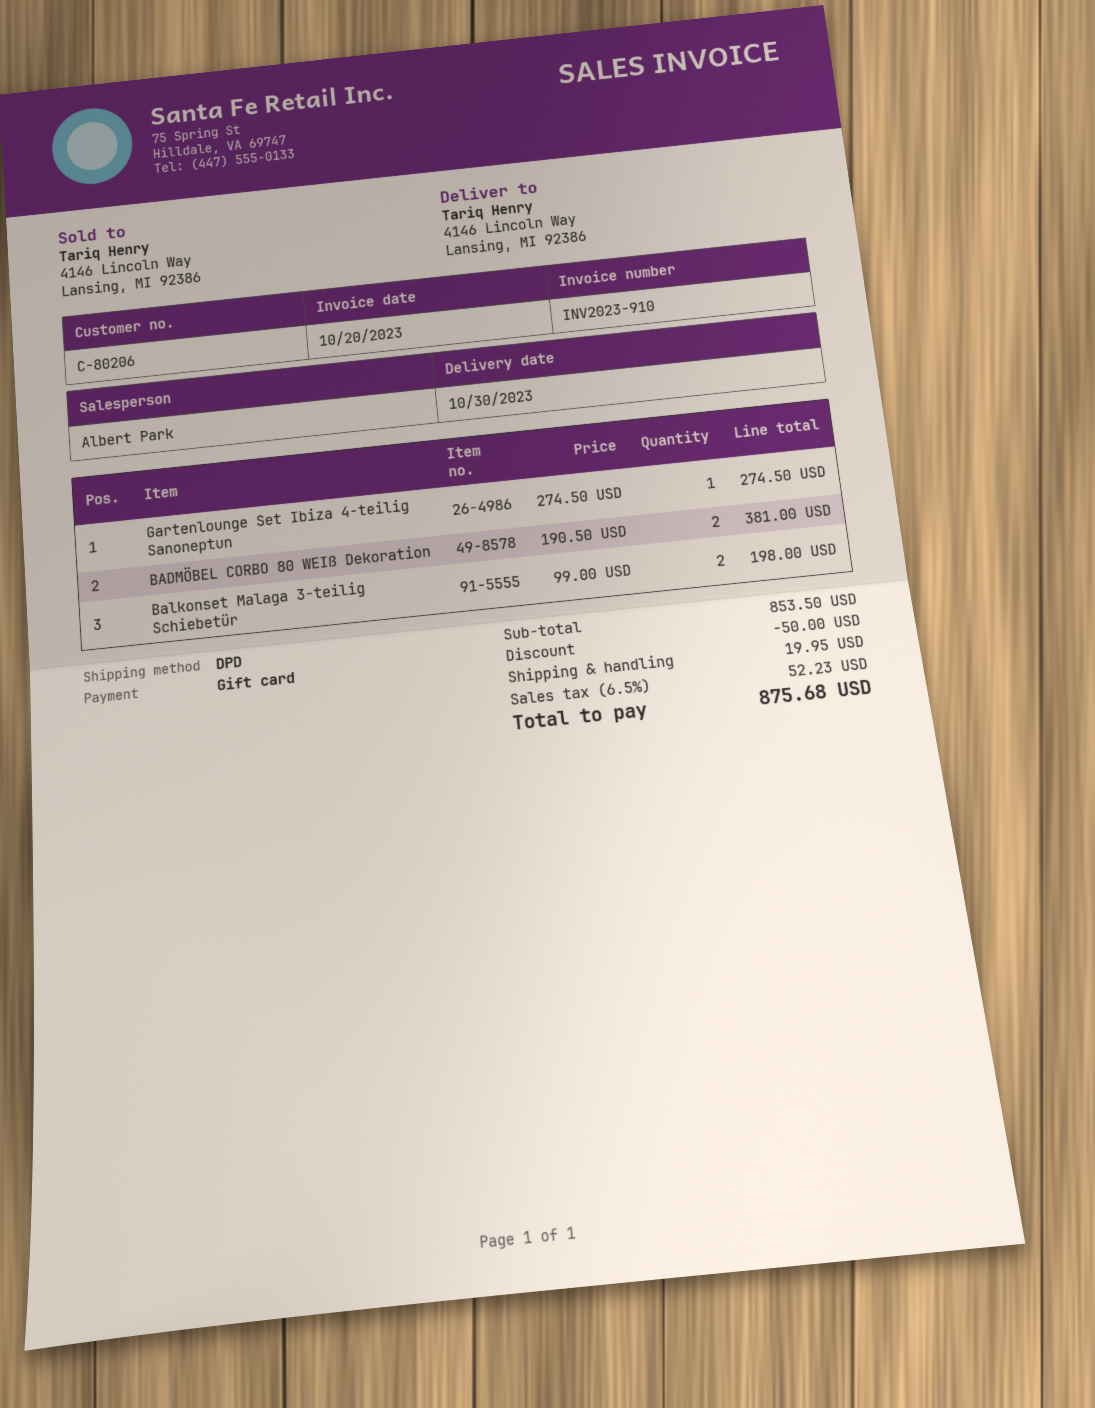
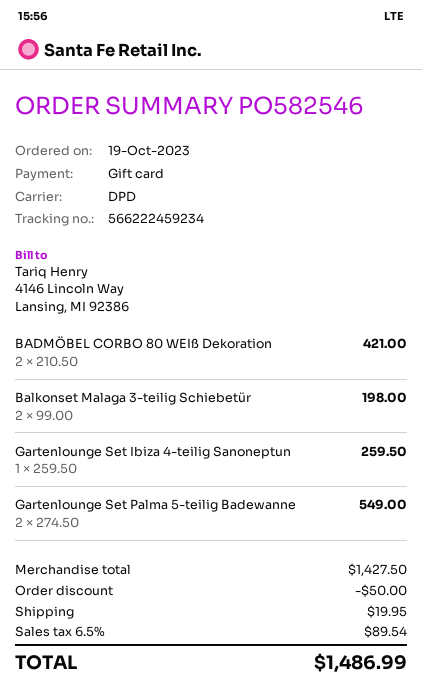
Gartenlounge Set Ibiza 4-teilig Sanoneptun: 1 x 274.50 = 274.50 -> 1 x 259.50 = 259.50
BADMÖBEL CORBO 80 WEIß Dekoration: 2 x 190.50 = 381.00 -> 2 x 210.50 = 421.00
Gartenlounge Set Palma 5-teilig Badewanne: none -> 2 x 274.50 = 549.00
subtotal: 853.50 -> 1427.50
tax: 6.5% = 52.23 -> 6.5% = 89.54
total: 875.68 -> 1486.99

